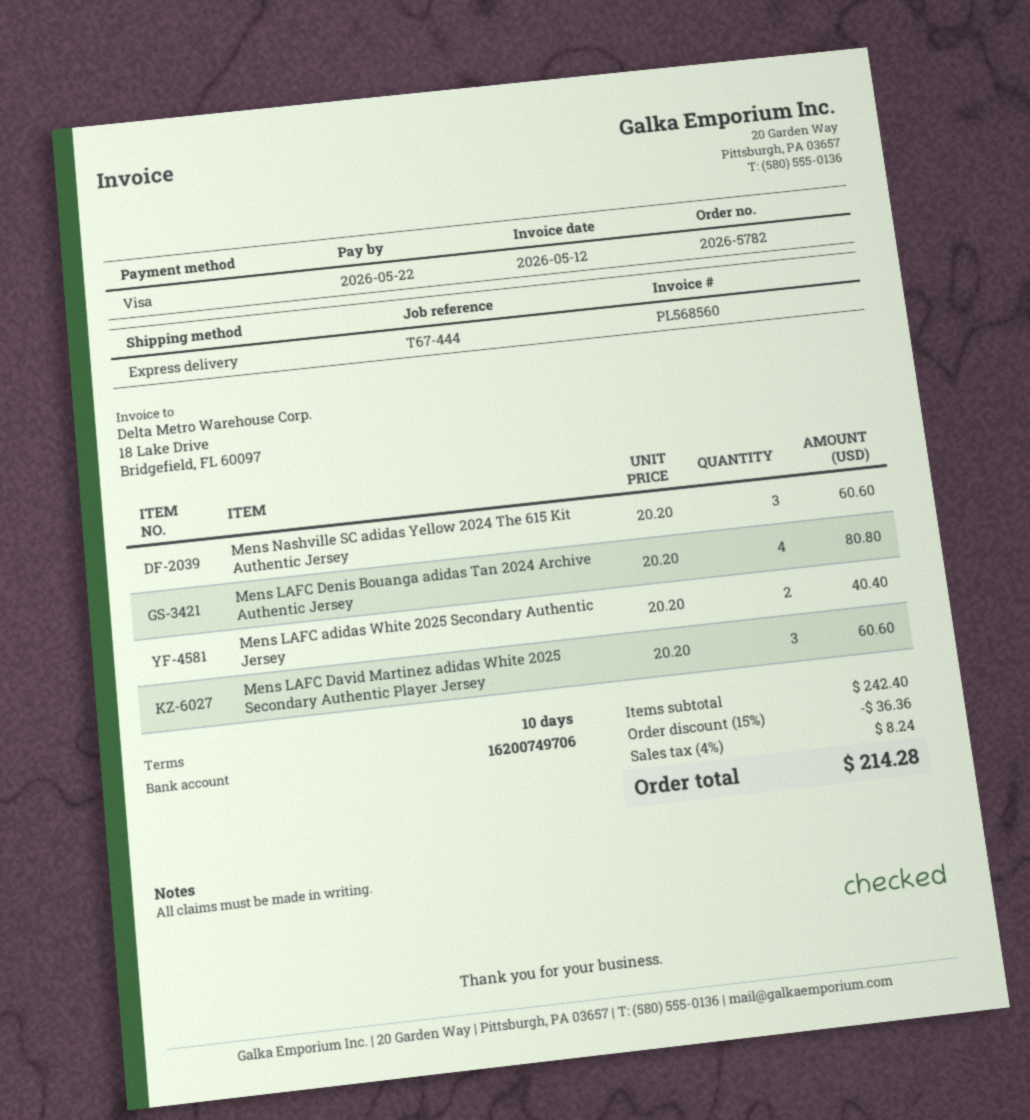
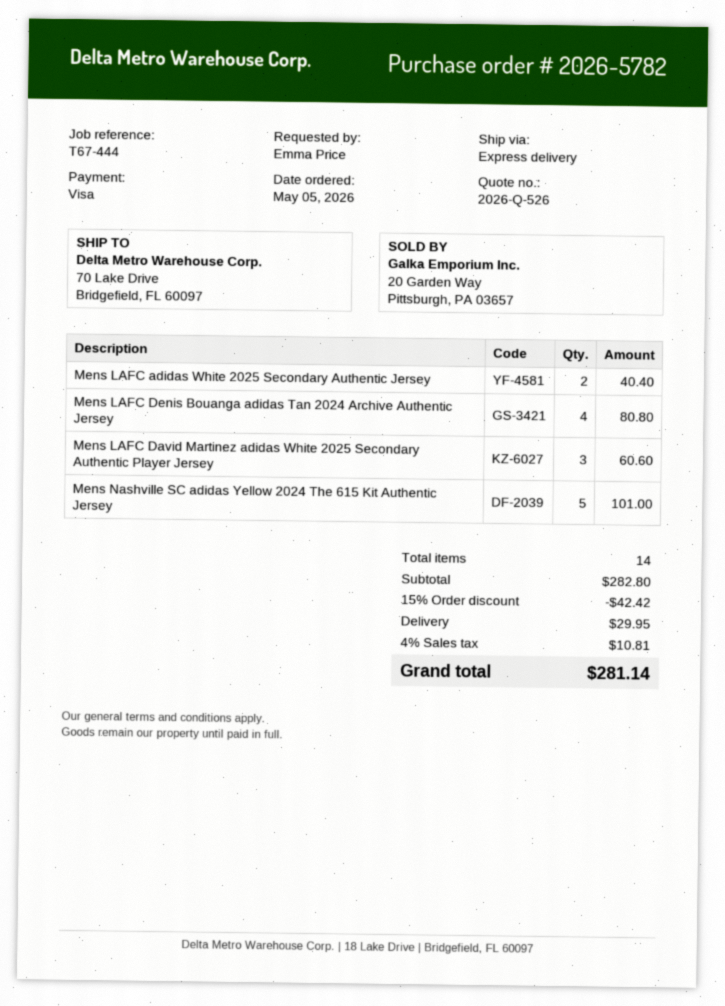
Mens Nashville SC adidas Yellow 2024 The 615 Kit Authentic Jersey: 3 for 60.60 -> 5 for 101.00
subtotal: 242.40 -> 282.80
discount: 15% = 36.36 -> 15% = 42.42
shipping: none -> 29.95
tax: 4% = 8.24 -> 4% = 10.81
total: 214.28 -> 281.14

